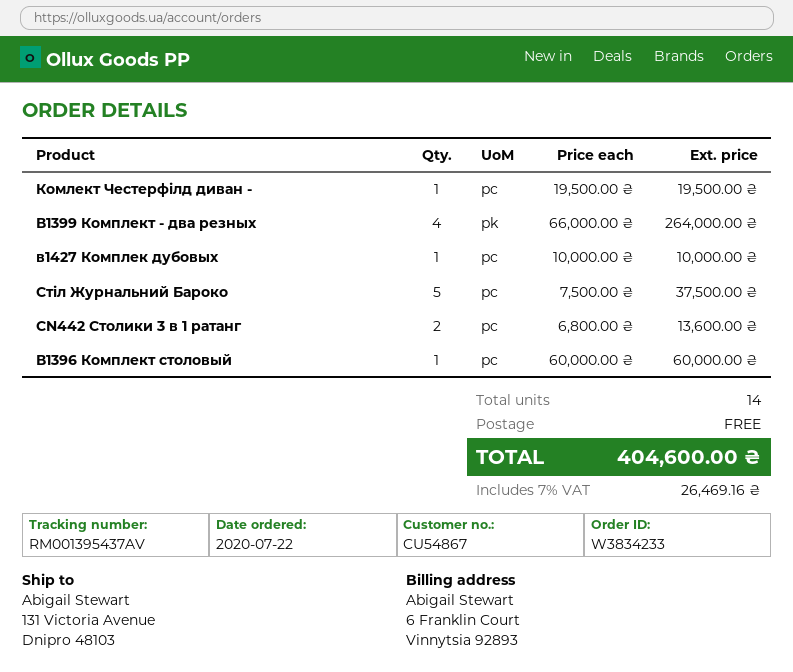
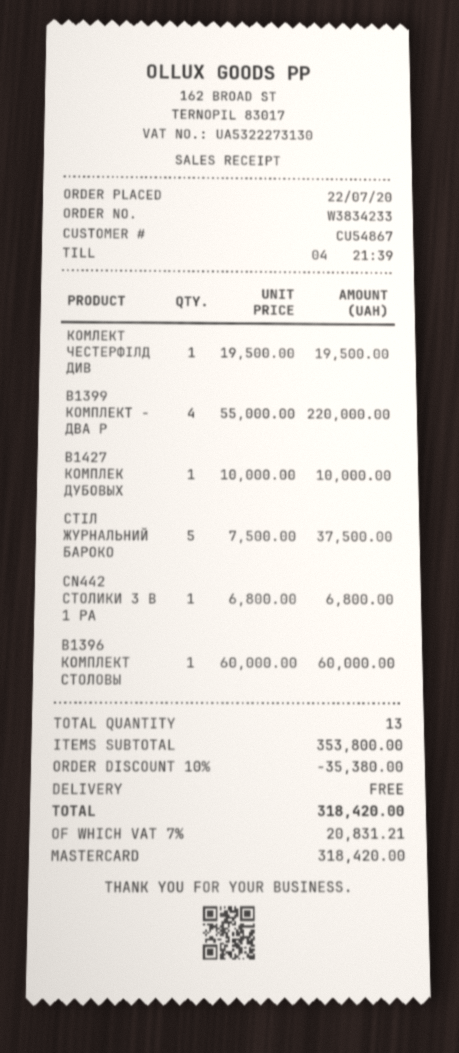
В1399 Комплект - два резных: 4 x 66000.00 = 264000.00 -> 4 x 55000.00 = 220000.00
CN442 Столики 3 в 1 ратанг: 2 x 6800.00 = 13600.00 -> 1 x 6800.00 = 6800.00
total quantity: 14 -> 13
discount: none -> 10% = 35380.00
tax: 7% = 26469.16 -> 7% = 20831.21
total: 404600.00 -> 318420.00

